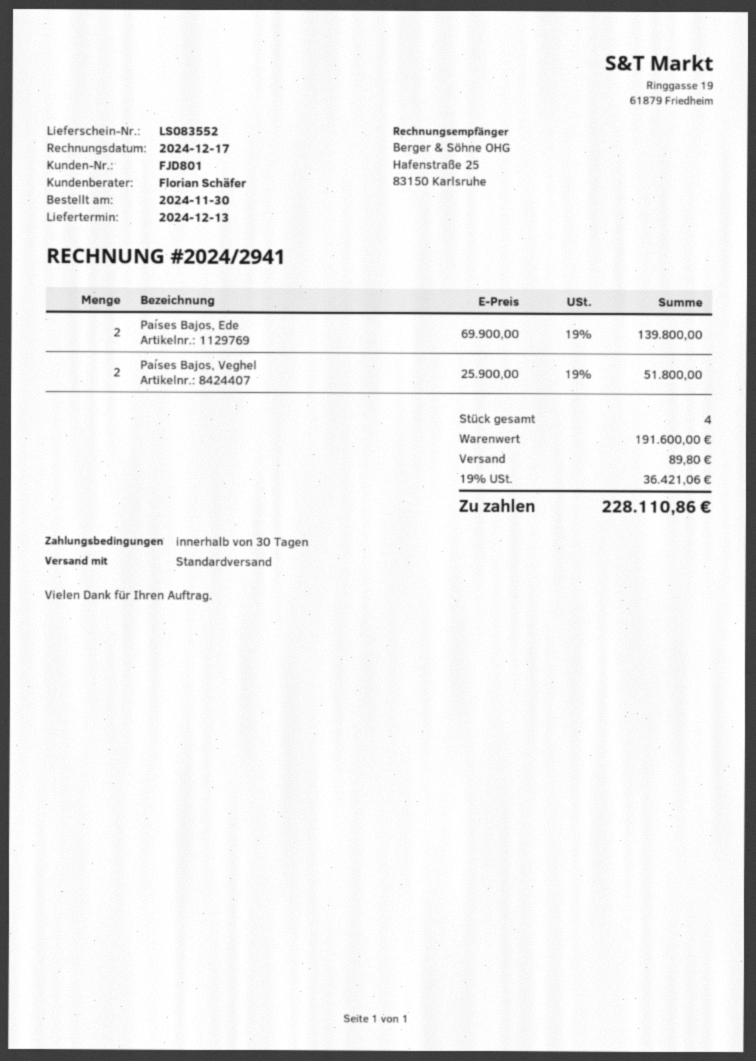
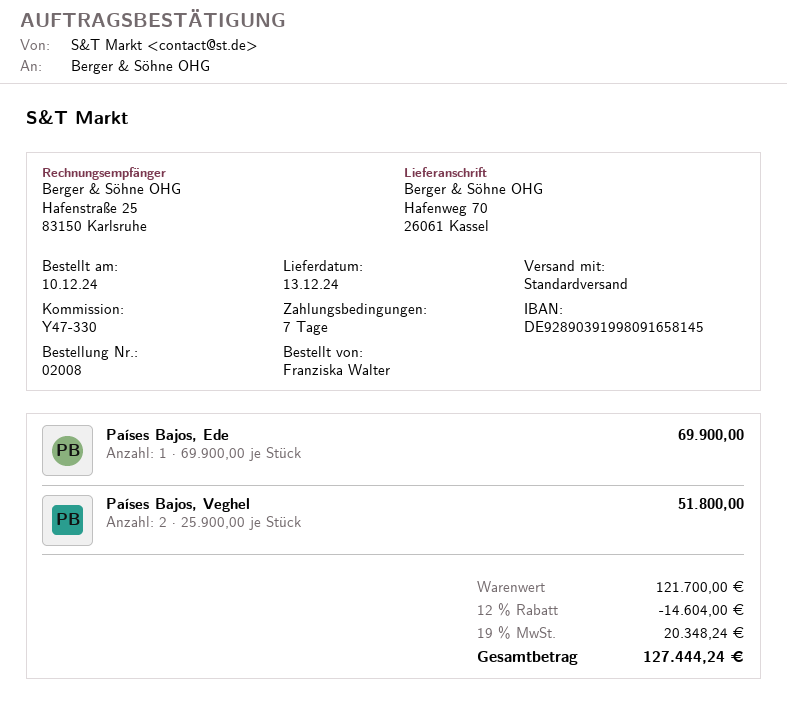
order date: 2024-11-30 -> 2024-12-10
payment terms: 30 days -> 7 days
Países Bajos, Ede: 2 x 69900.00 = 139800.00 -> 1 x 69900.00 = 69900.00
subtotal: 191600.00 -> 121700.00
discount: none -> 12% = 14604.00
shipping: 89.80 -> none
tax: 19% = 36421.06 -> 19% = 20348.24
total: 228110.86 -> 127444.24

